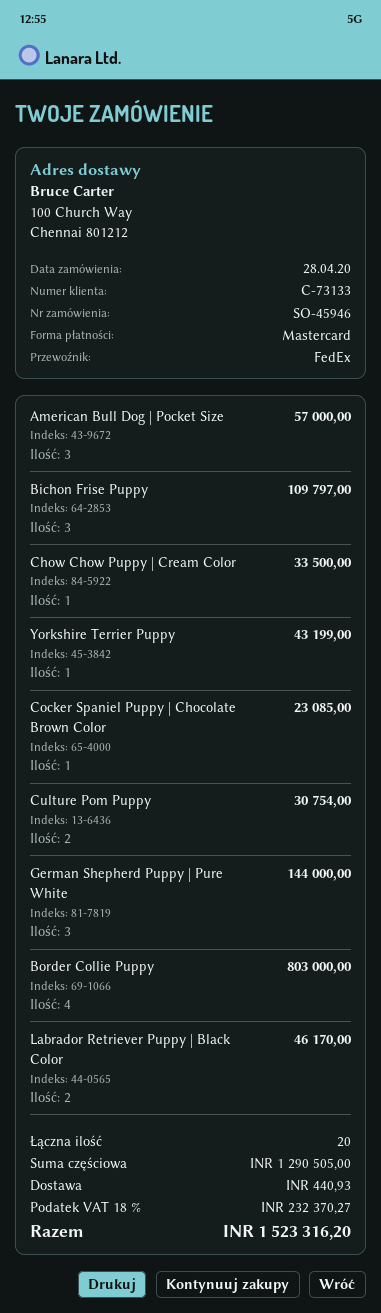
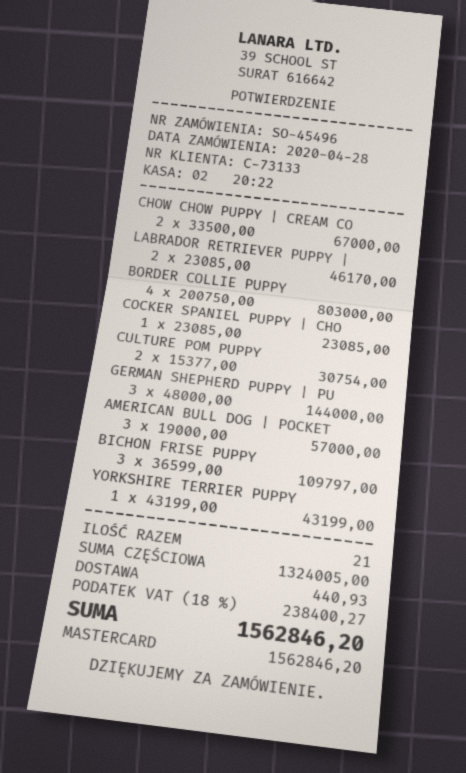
order number: SO-45946 -> SO-45496
Chow Chow Puppy | Cream Color: 1 for 33500.00 -> 2 for 67000.00
total quantity: 20 -> 21
subtotal: 1290505.00 -> 1324005.00
tax: 18% = 232370.27 -> 18% = 238400.27
total: 1523316.20 -> 1562846.20

